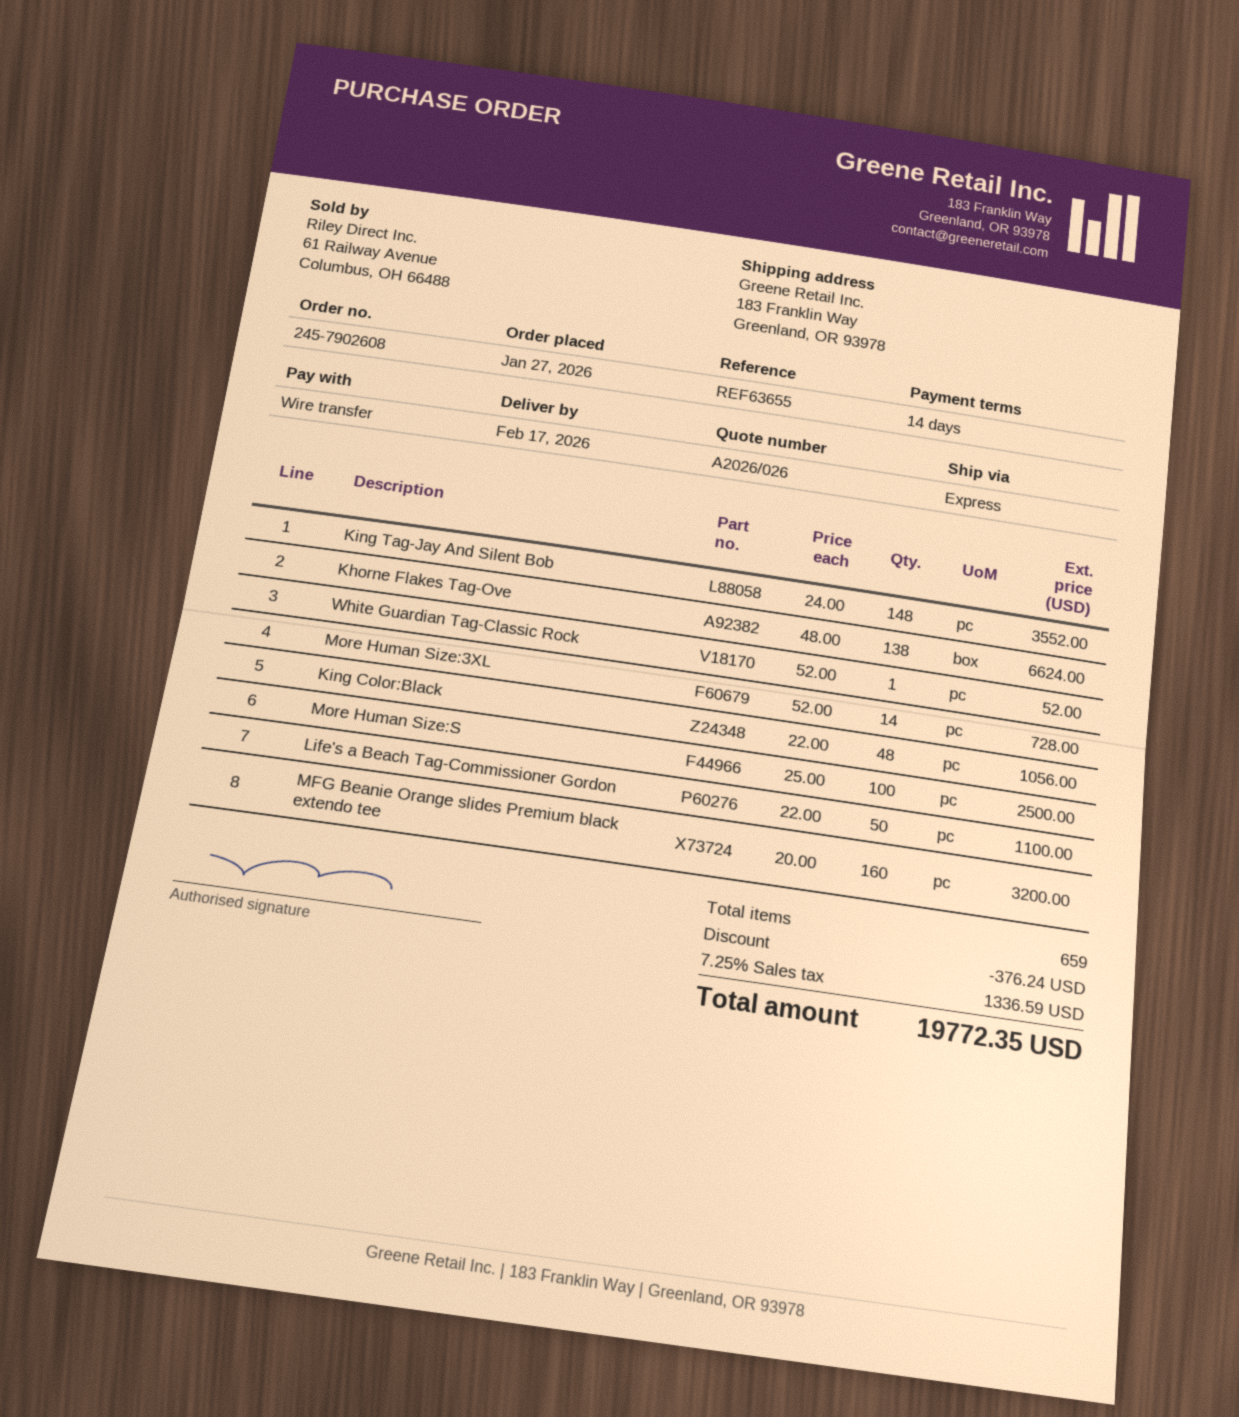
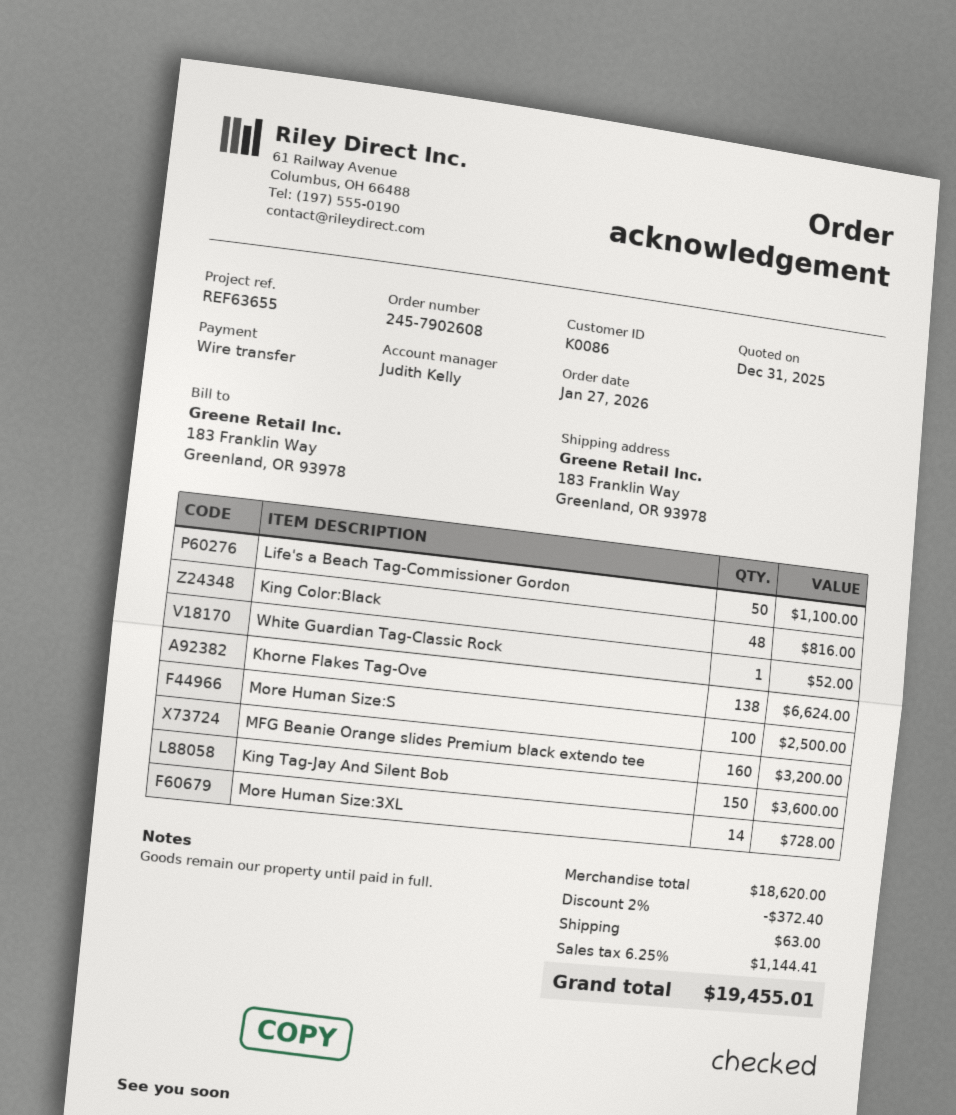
King Tag-Jay And Silent Bob: 148 for 3552.00 -> 150 for 3600.00
King Color:Black: 48 for 1056.00 -> 48 for 816.00
discount: 376.24 -> 372.40
shipping: none -> 63.00
tax: 7.25% = 1336.59 -> 6.25% = 1144.41
total: 19772.35 -> 19455.01

